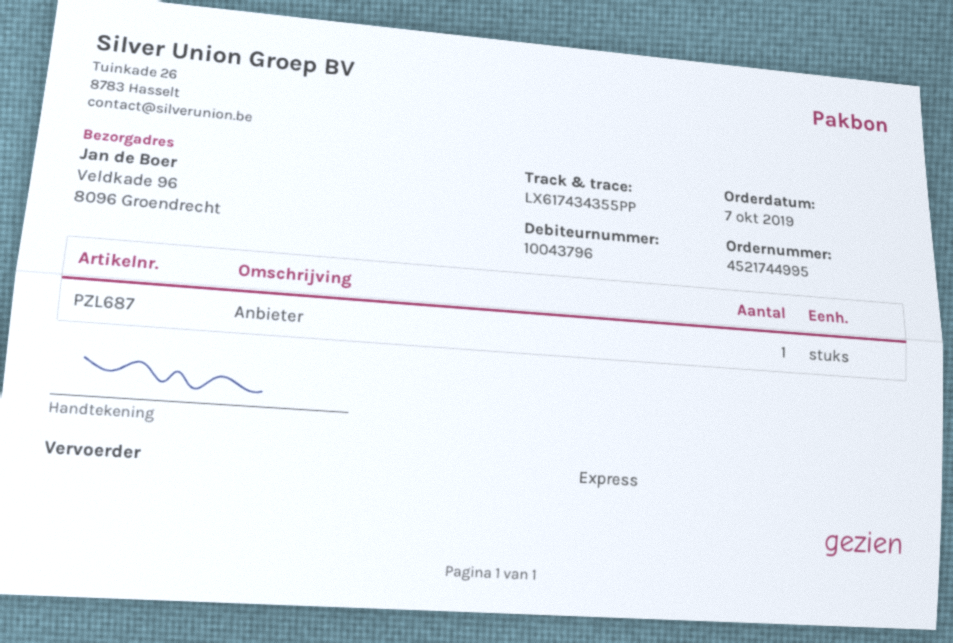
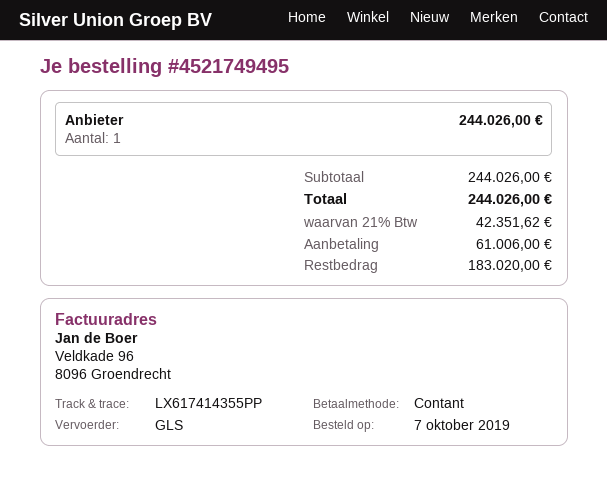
order number: 4521744995 -> 4521749495
shipping method: express -> GLS
tracking number: LX617434355PP -> LX617414355PP

